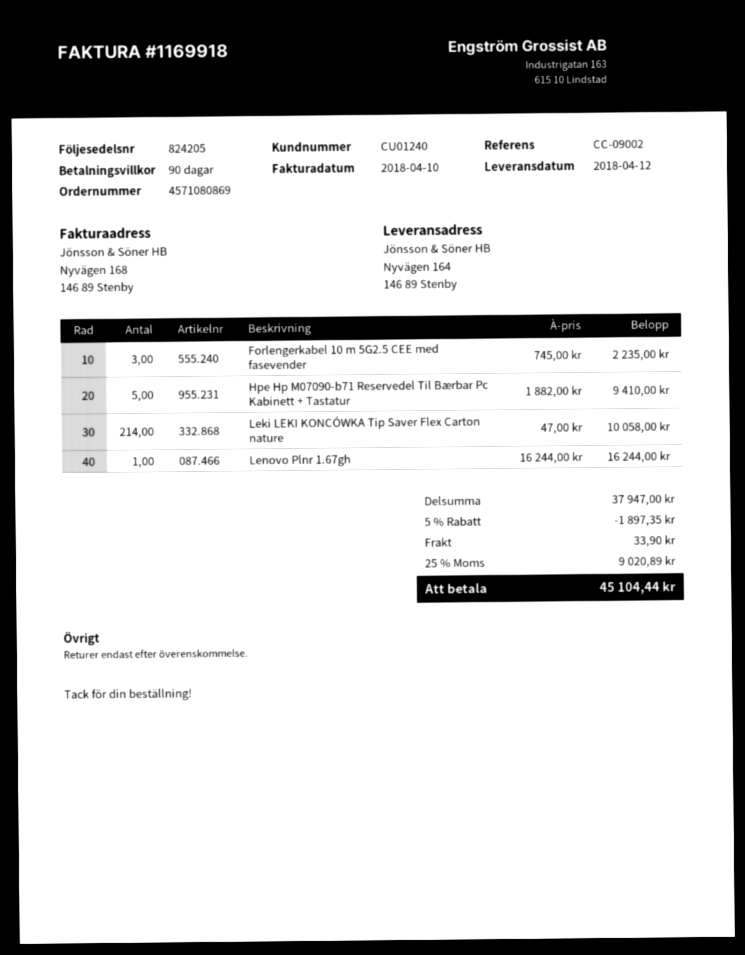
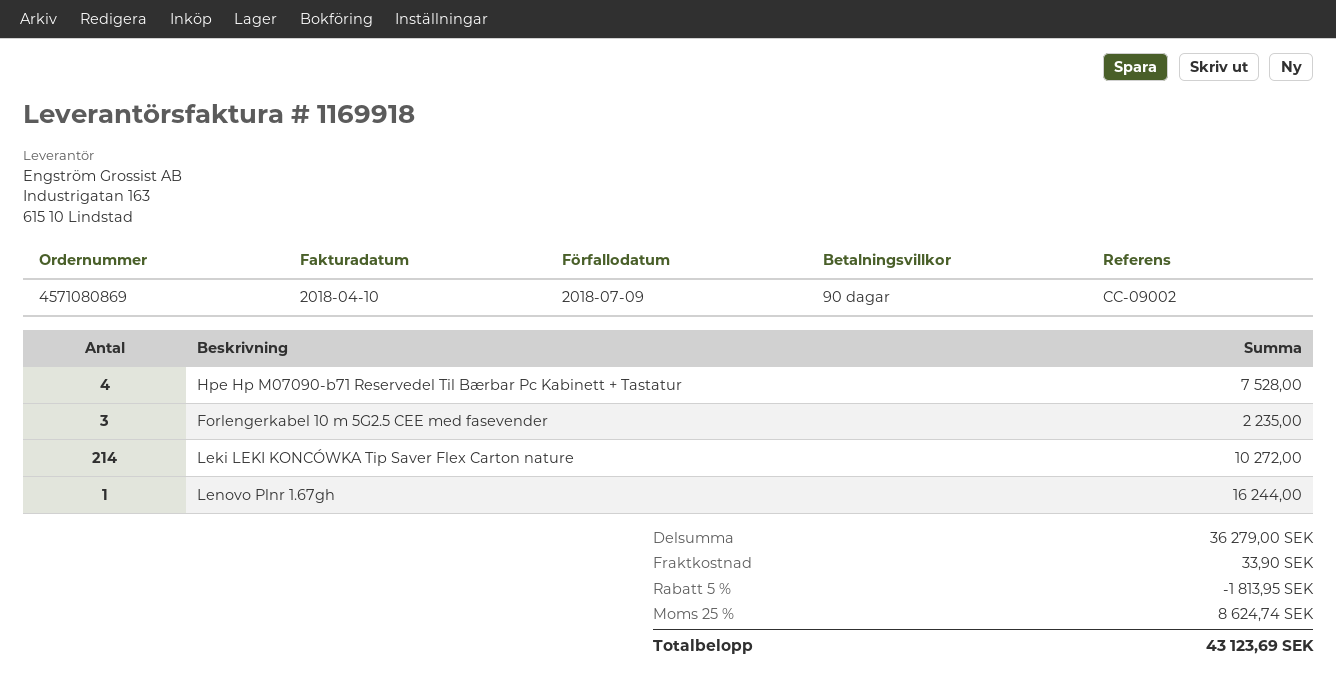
Hpe Hp M07090-b71 Reservedel Til Bærbar Pc Kabinett + Tastatur: 5 for 9410.00 -> 4 for 7528.00
Leki LEKI KONCÓWKA Tip Saver Flex Carton nature: 214 for 10058.00 -> 214 for 10272.00
subtotal: 37947.00 -> 36279.00
discount: 5% = 1897.35 -> 5% = 1813.95
tax: 25% = 9020.89 -> 25% = 8624.74
total: 45104.44 -> 43123.69

